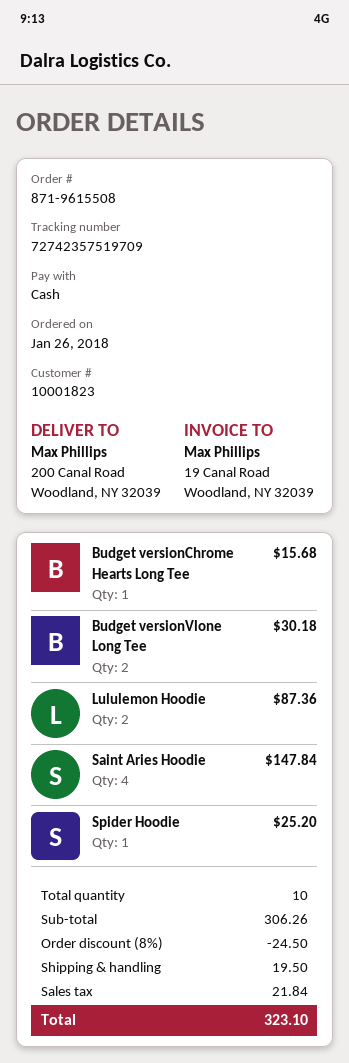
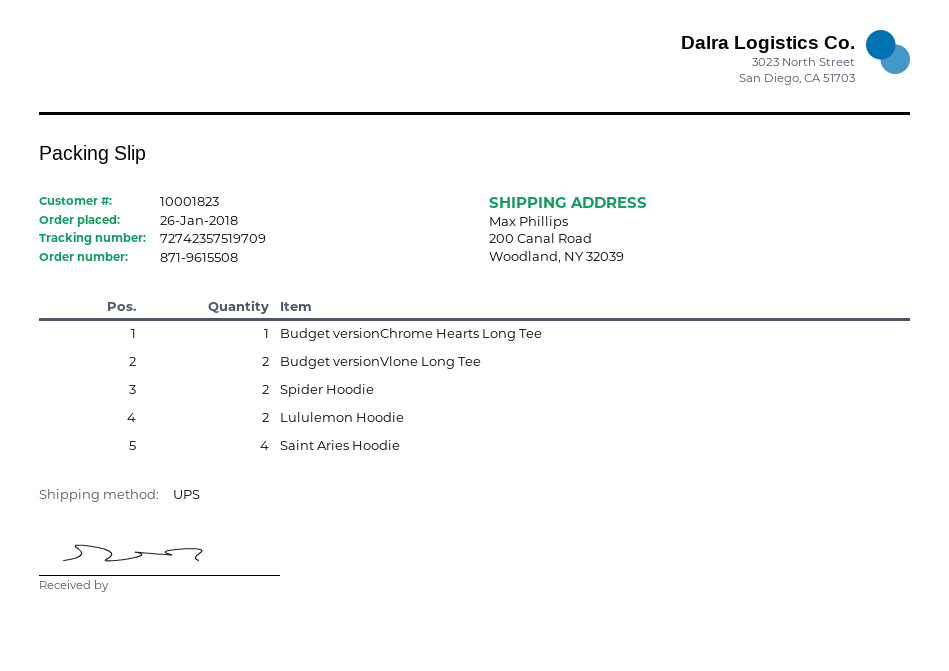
Spider Hoodie: 1 -> 2

